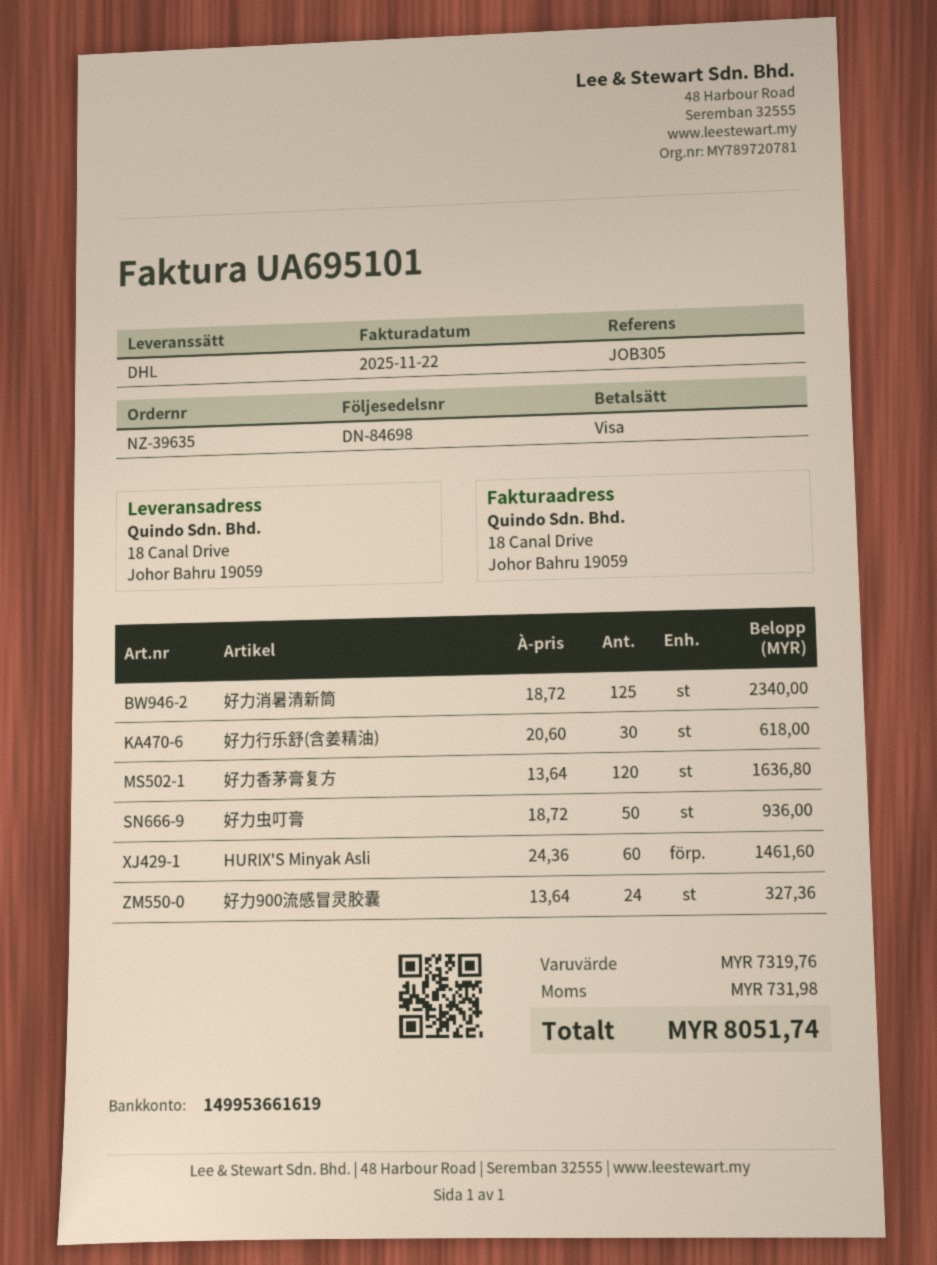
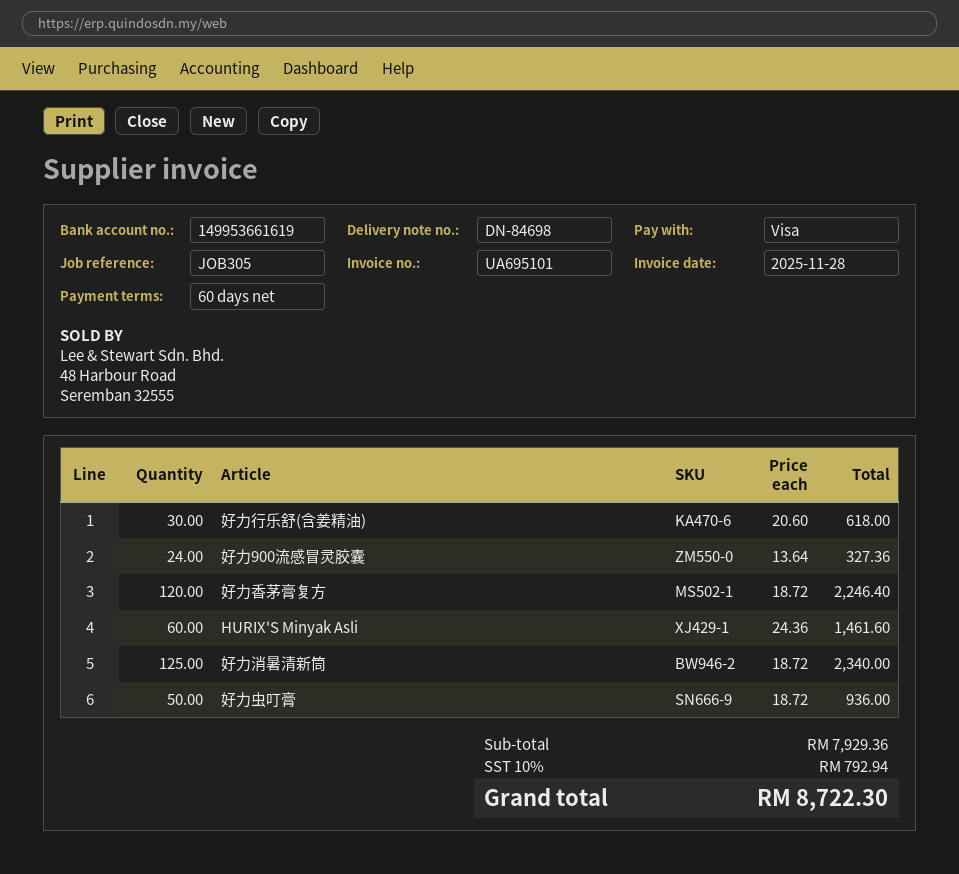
invoice date: 2025-11-22 -> 2025-11-28
好力香茅膏复方: 120 x 13.64 = 1636.80 -> 120 x 18.72 = 2246.40
subtotal: 7319.76 -> 7929.36
tax: 731.98 -> 792.94
total: 8051.74 -> 8722.30

